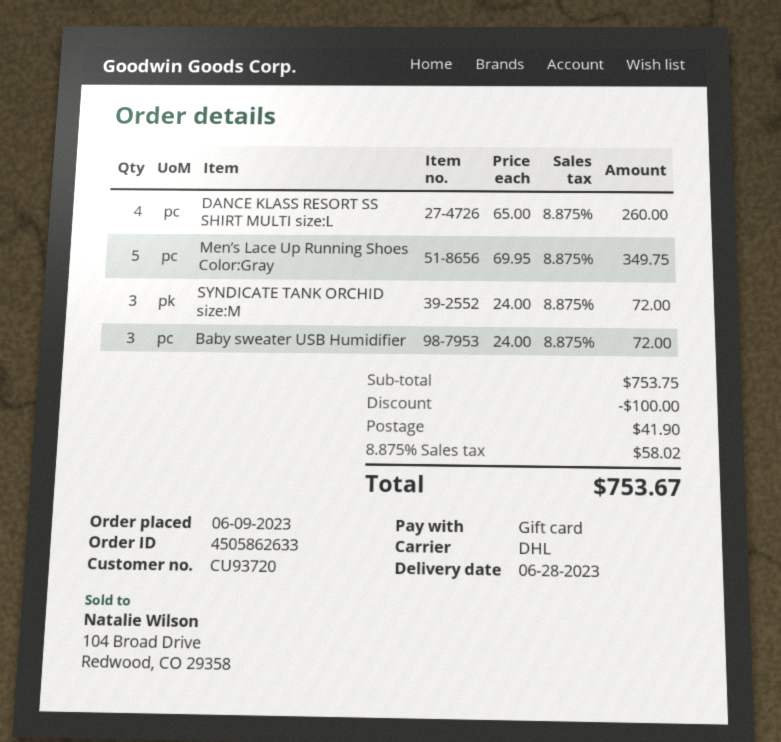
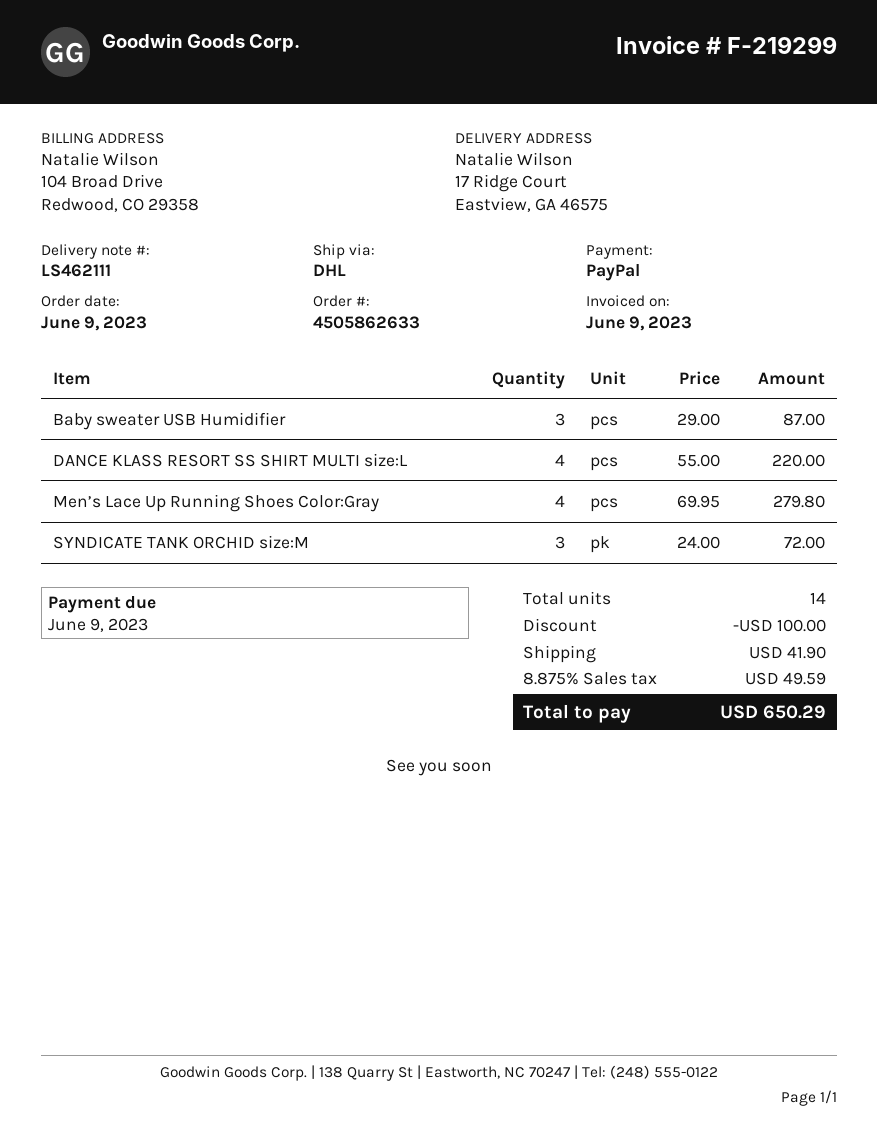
payment method: gift card -> PayPal
DANCE KLASS RESORT SS SHIRT MULTI size:L: 4 x 65.00 = 260.00 -> 4 x 55.00 = 220.00
Men’s Lace Up Running Shoes Color:Gray: 5 x 69.95 = 349.75 -> 4 x 69.95 = 279.80
Baby sweater USB Humidifier: 3 x 24.00 = 72.00 -> 3 x 29.00 = 87.00
tax: 8.875% = 58.02 -> 8.875% = 49.59
total: 753.67 -> 650.29

